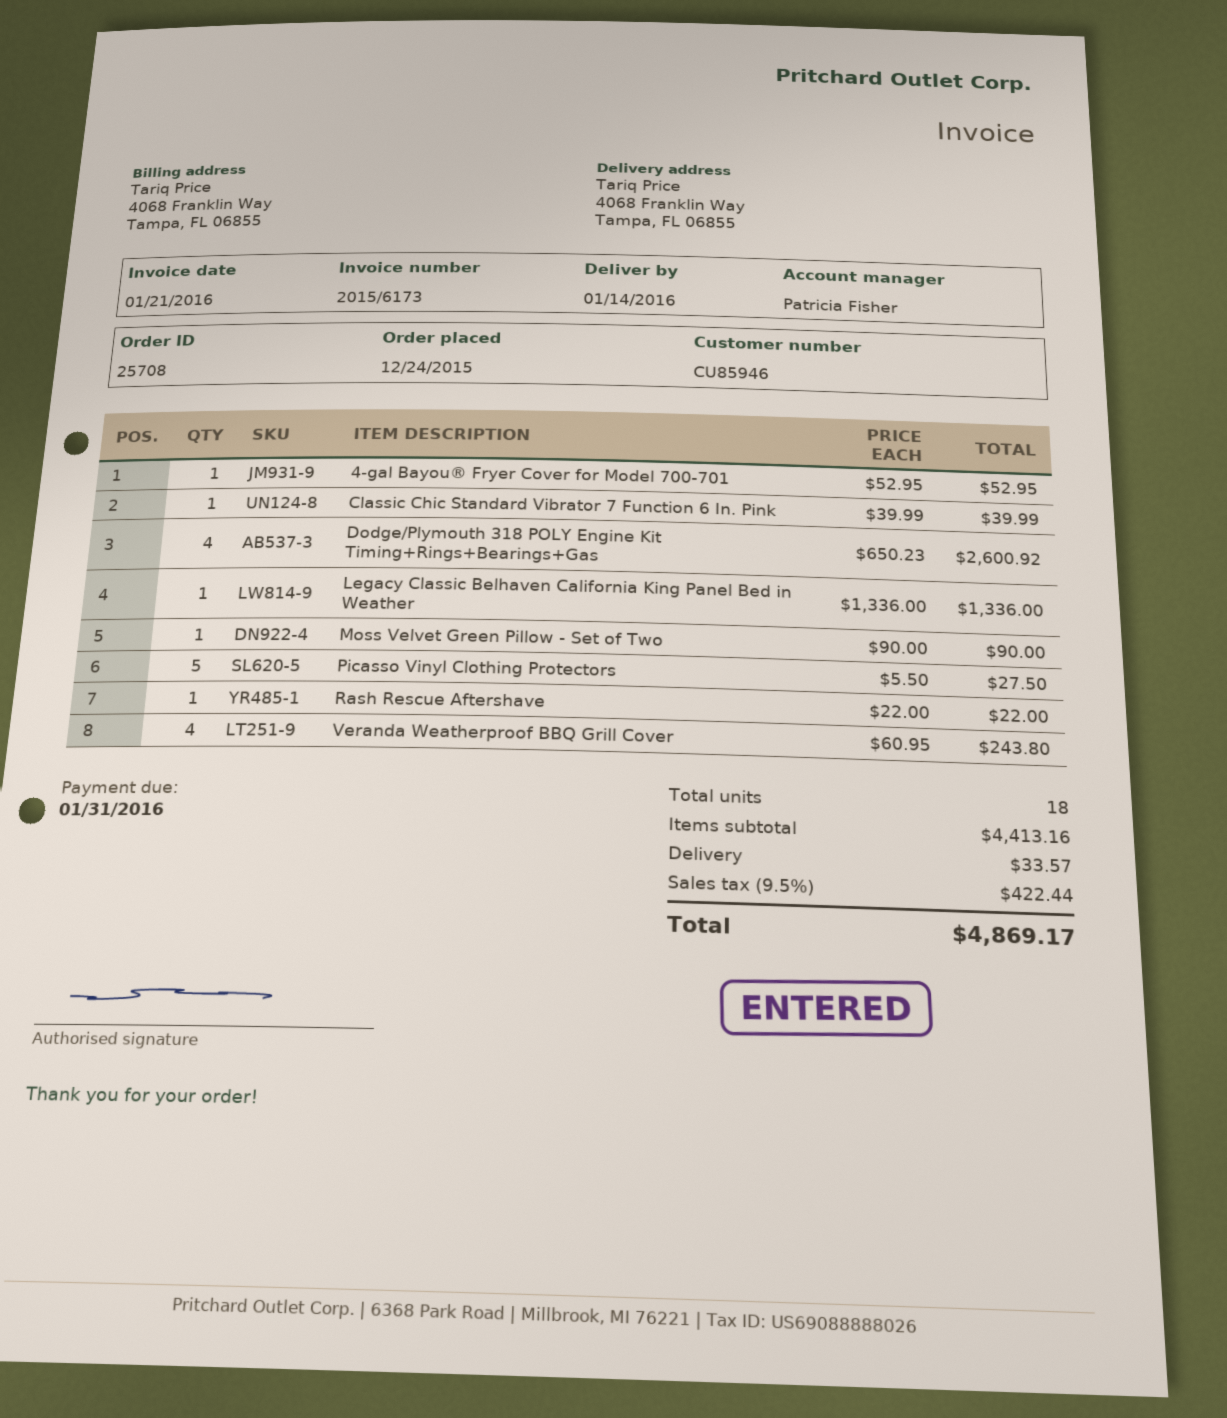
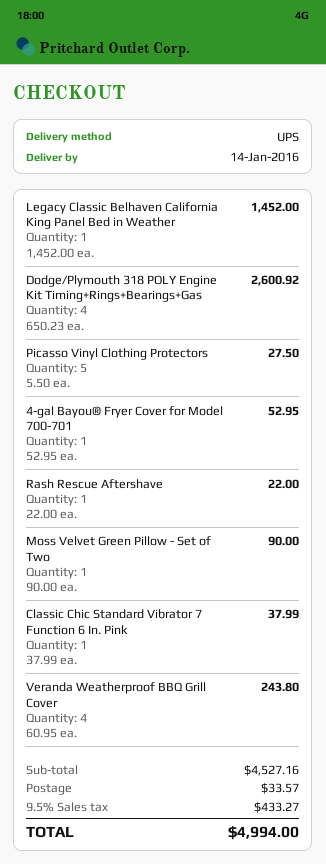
Classic Chic Standard Vibrator 7 Function 6 In. Pink: 1 x 39.99 = 39.99 -> 1 x 37.99 = 37.99
Legacy Classic Belhaven California King Panel Bed in Weather: 1 x 1336.00 = 1336.00 -> 1 x 1452.00 = 1452.00
subtotal: 4413.16 -> 4527.16
tax: 9.5% = 422.44 -> 9.5% = 433.27
total: 4869.17 -> 4994.00

